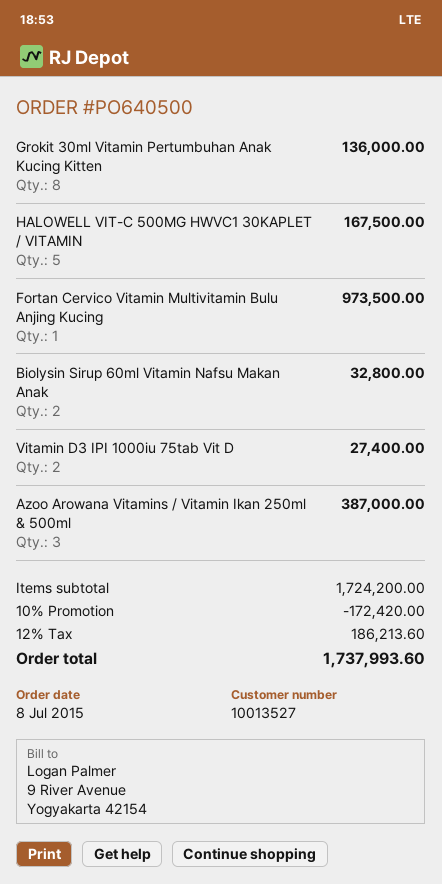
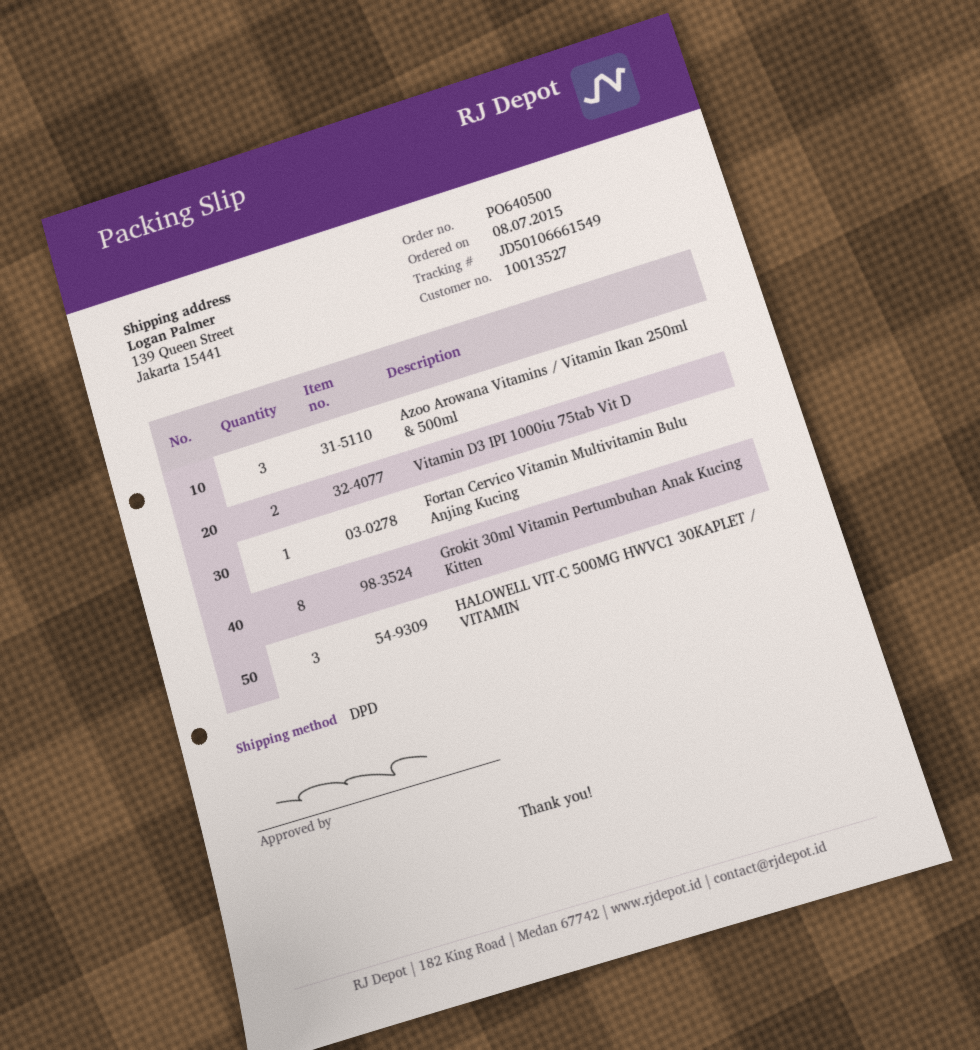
HALOWELL VIT-C 500MG HWVC1 30KAPLET / VITAMIN: 5 -> 3
Biolysin Sirup 60ml Vitamin Nafsu Makan Anak: 2 -> none

